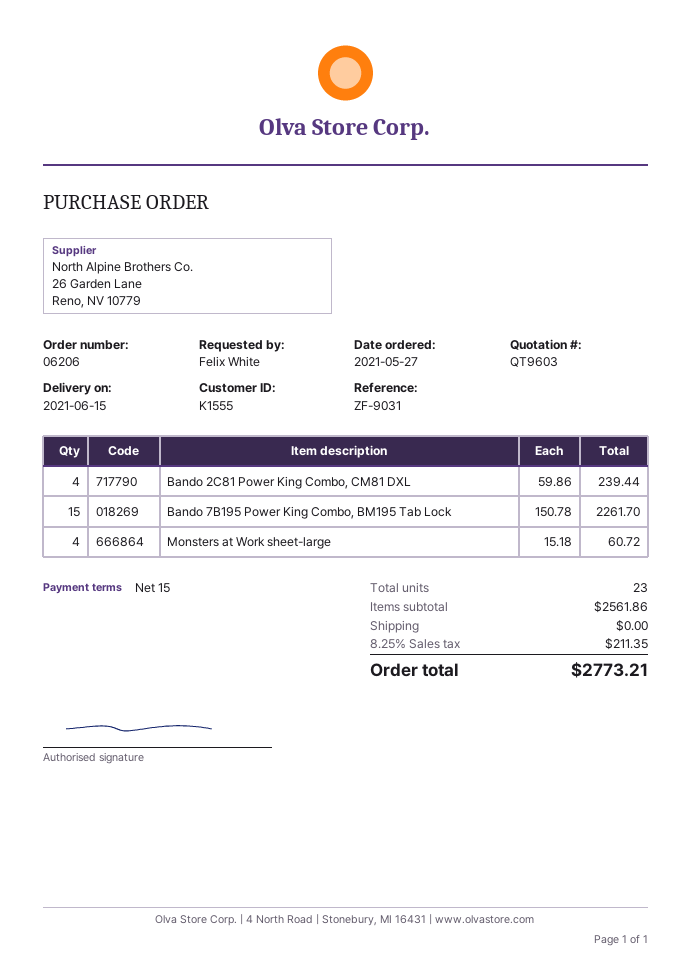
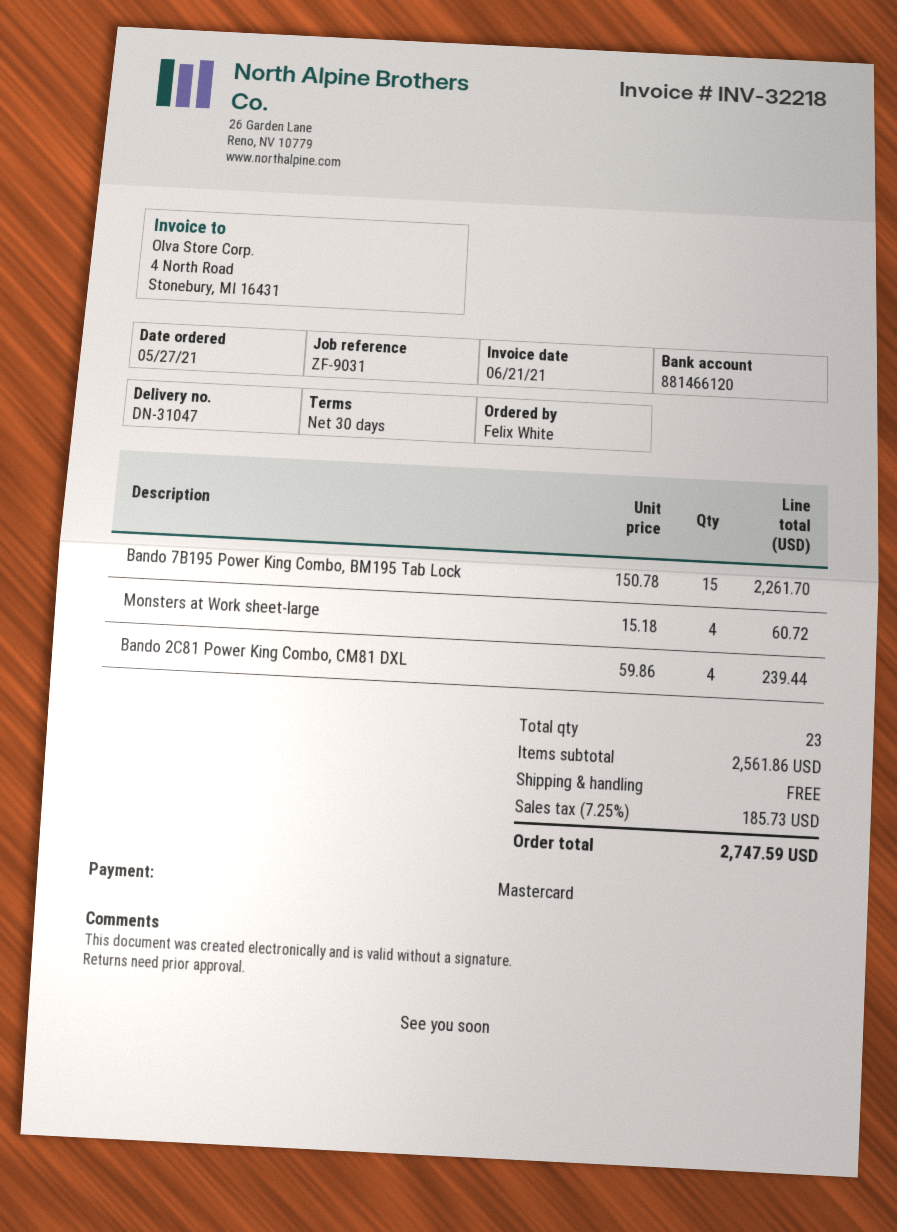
payment terms: 15 days -> 30 days
tax: 8.25% = 211.35 -> 7.25% = 185.73
total: 2773.21 -> 2747.59

